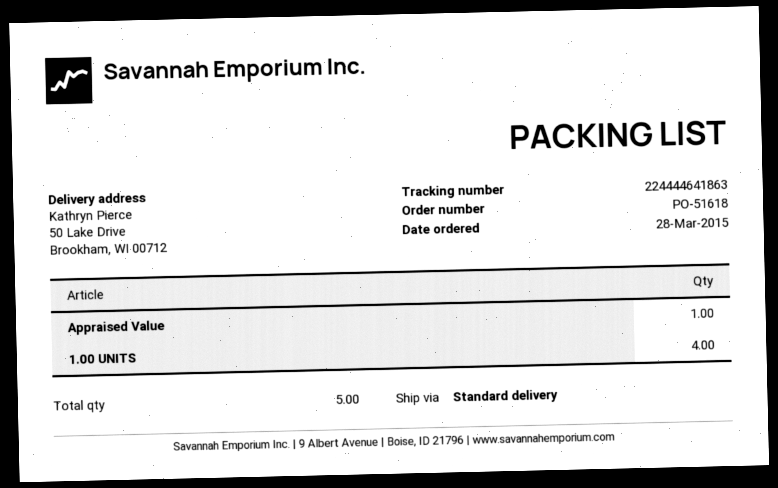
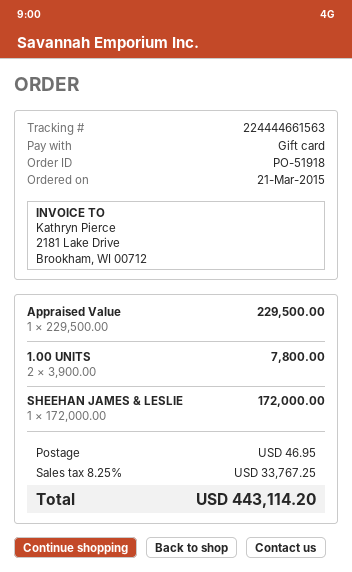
order number: PO-51618 -> PO-51918
order date: 2015-03-28 -> 2015-03-21
tracking number: 224444641863 -> 224444661563
1.00 UNITS: 4 -> 2
SHEEHAN JAMES & LESLIE: none -> 1

